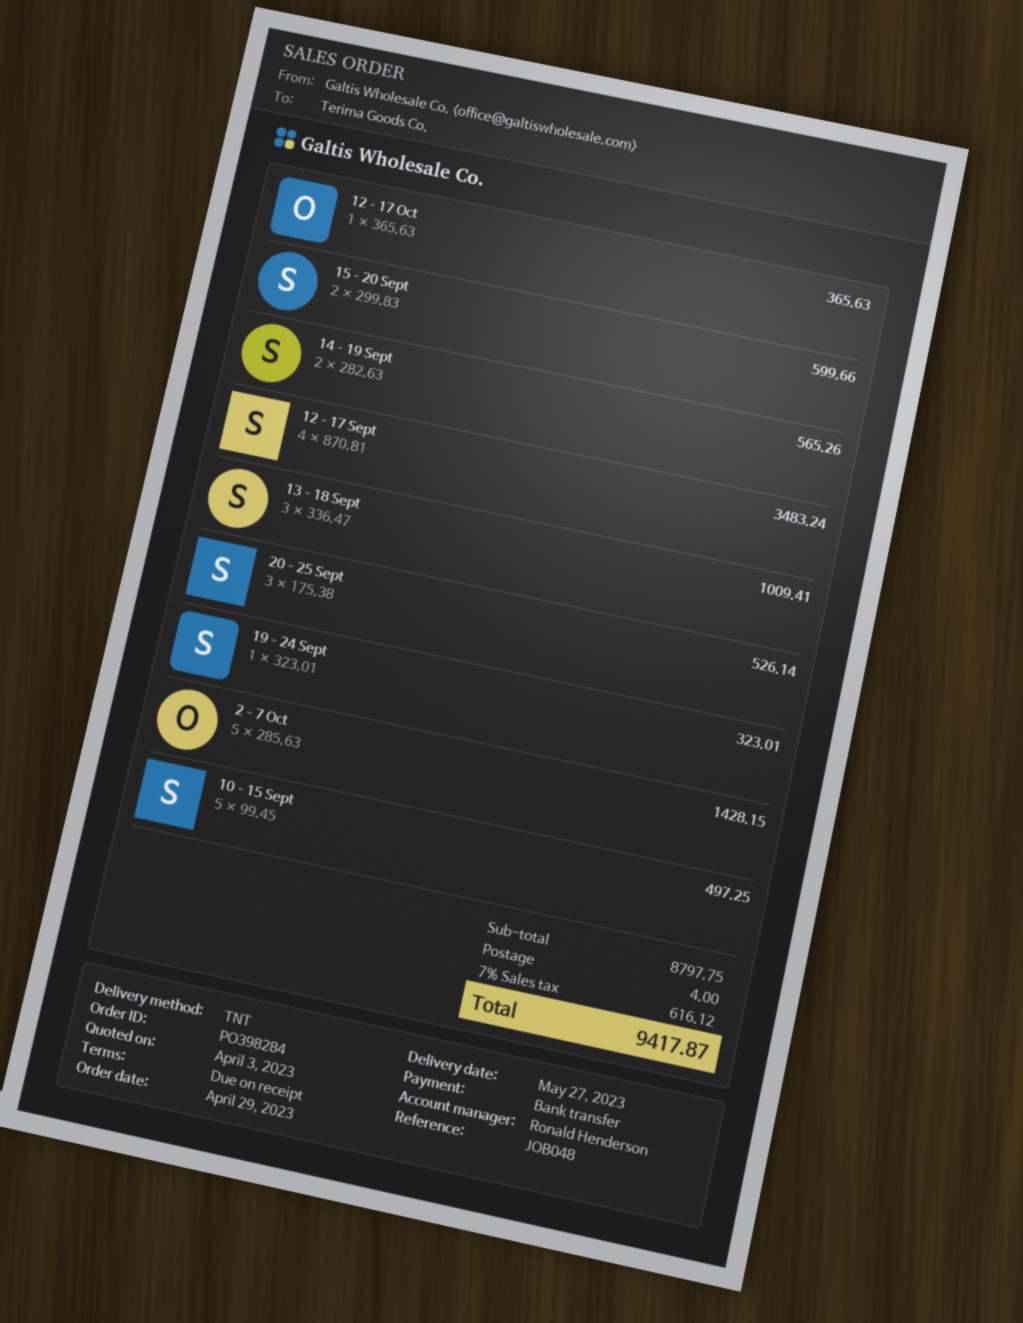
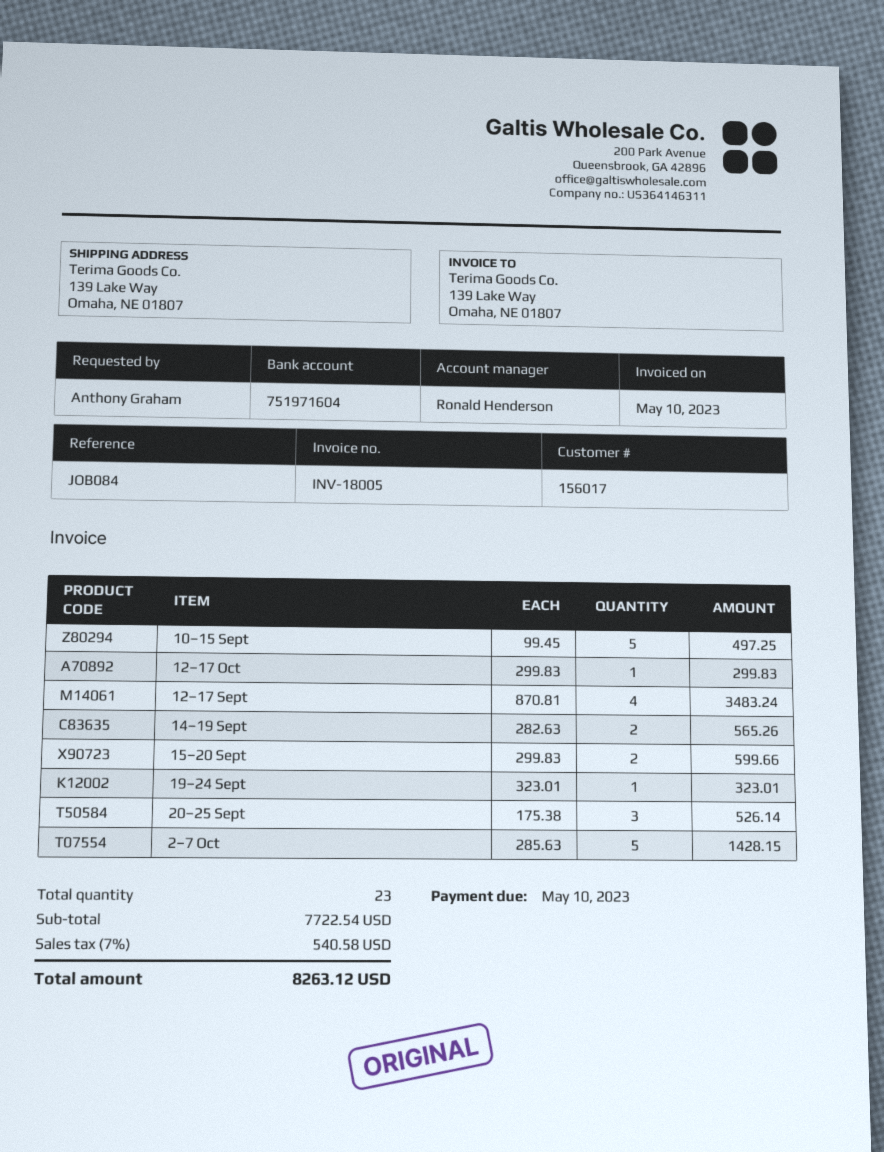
reference: JOB048 -> JOB084
12–17 Oct: 1 x 365.63 = 365.63 -> 1 x 299.83 = 299.83
13–18 Sept: 3 x 336.47 = 1009.41 -> none
subtotal: 8797.75 -> 7722.54
shipping: 4.00 -> none
tax: 7% = 616.12 -> 7% = 540.58
total: 9417.87 -> 8263.12

